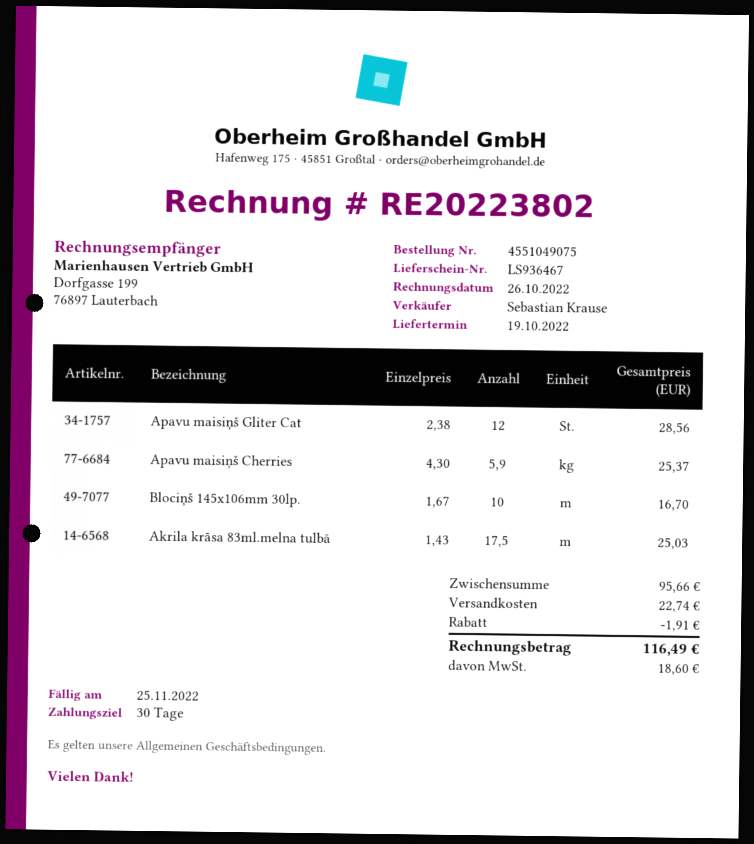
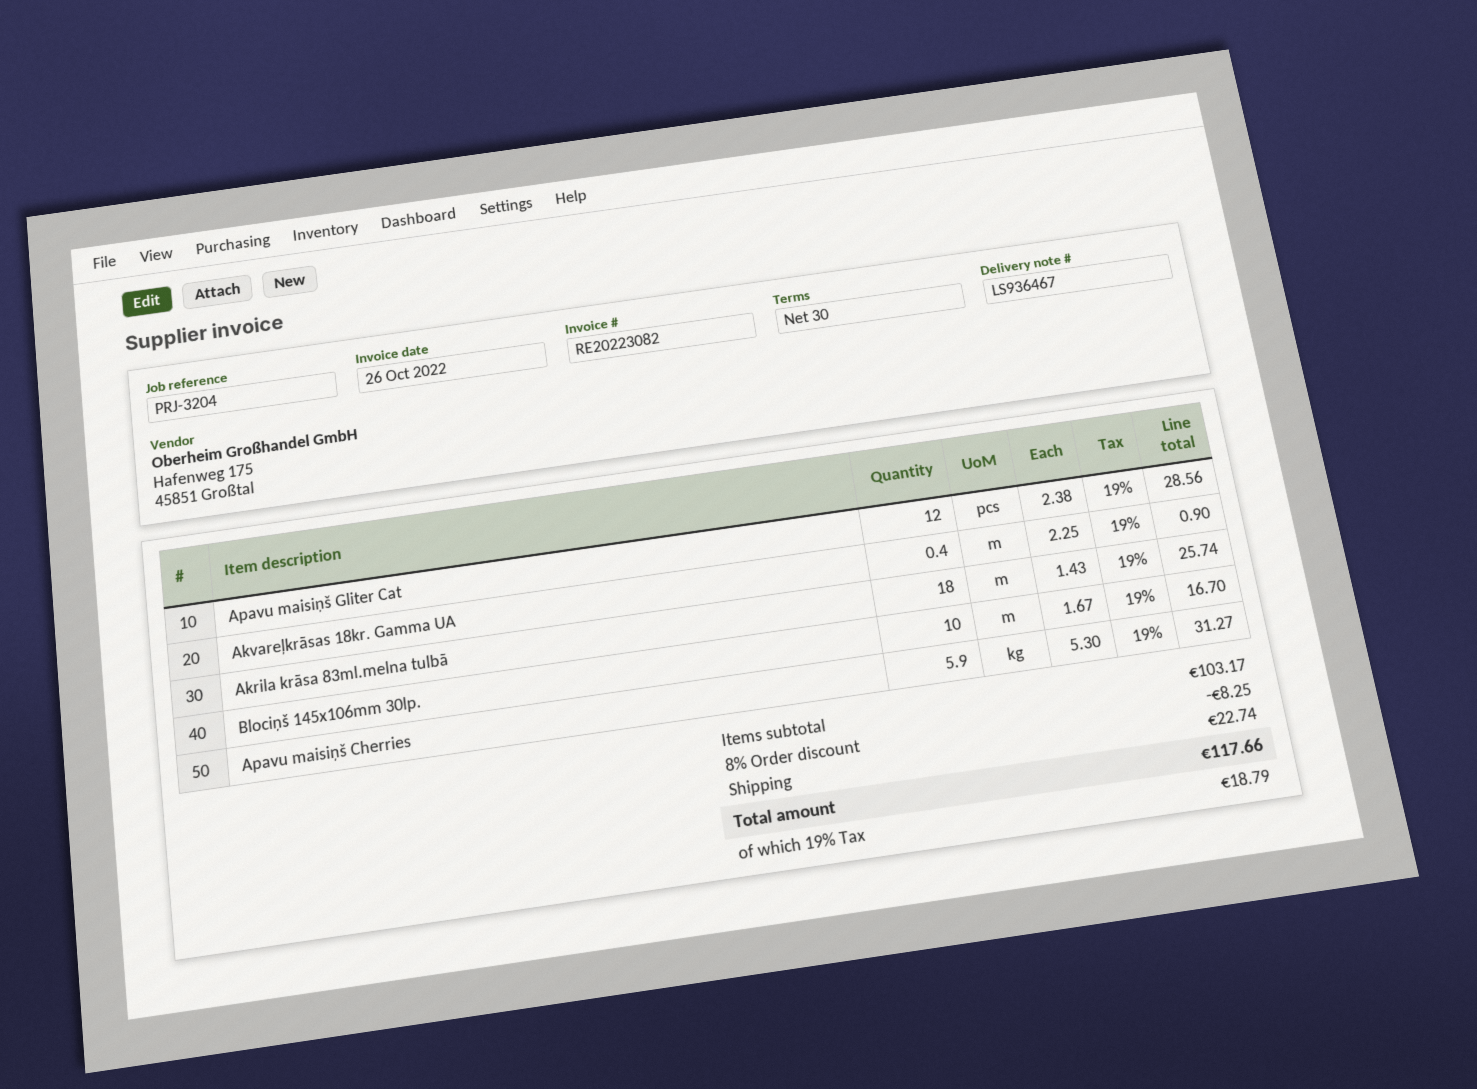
invoice number: RE20223802 -> RE20223082
Apavu maisiņš Cherries: 5.9 x 4.30 = 25.37 -> 5.9 x 5.30 = 31.27
Akrila krāsa 83ml.melna tulbā: 17.5 x 1.43 = 25.03 -> 18 x 1.43 = 25.74
Akvareļkrāsas 18kr. Gamma UA: none -> 0.4 x 2.25 = 0.90
subtotal: 95.66 -> 103.17
discount: 1.91 -> 8.25
tax: 18.60 -> 18.79
total: 116.49 -> 117.66

